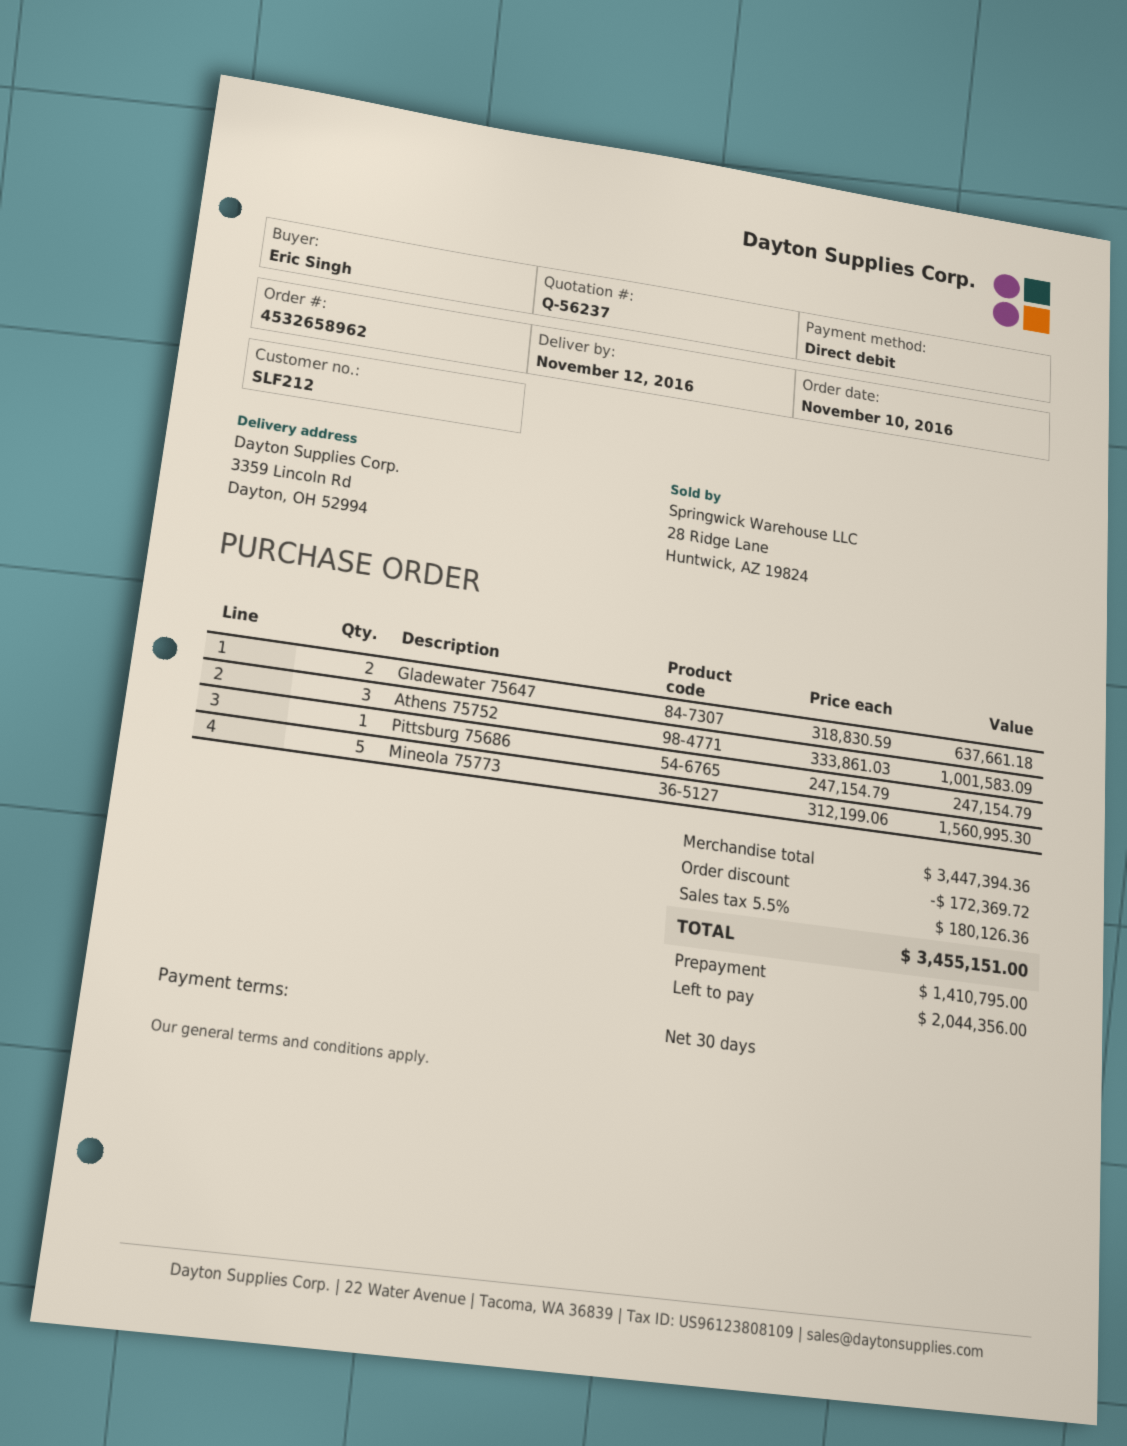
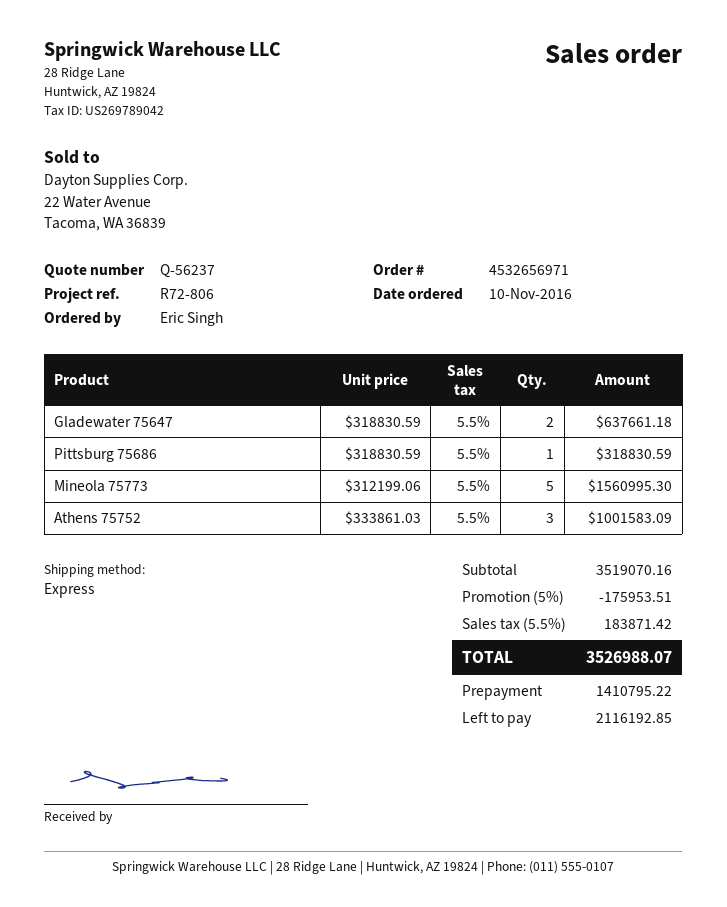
order number: 4532658962 -> 4532656971
Pittsburg 75686: 1 x 247154.79 = 247154.79 -> 1 x 318830.59 = 318830.59
subtotal: 3447394.36 -> 3519070.16
discount: 172369.72 -> 175953.51
tax: 5.5% = 180126.36 -> 5.5% = 183871.42
total: 3455151.00 -> 3526988.07
deposit: 1410795.00 -> 1410795.22
balance: 2044356.00 -> 2116192.85

